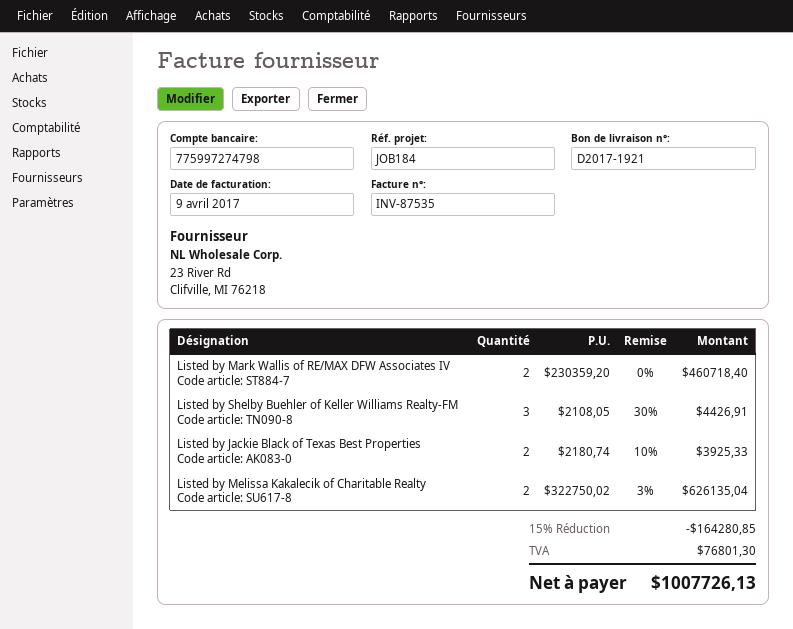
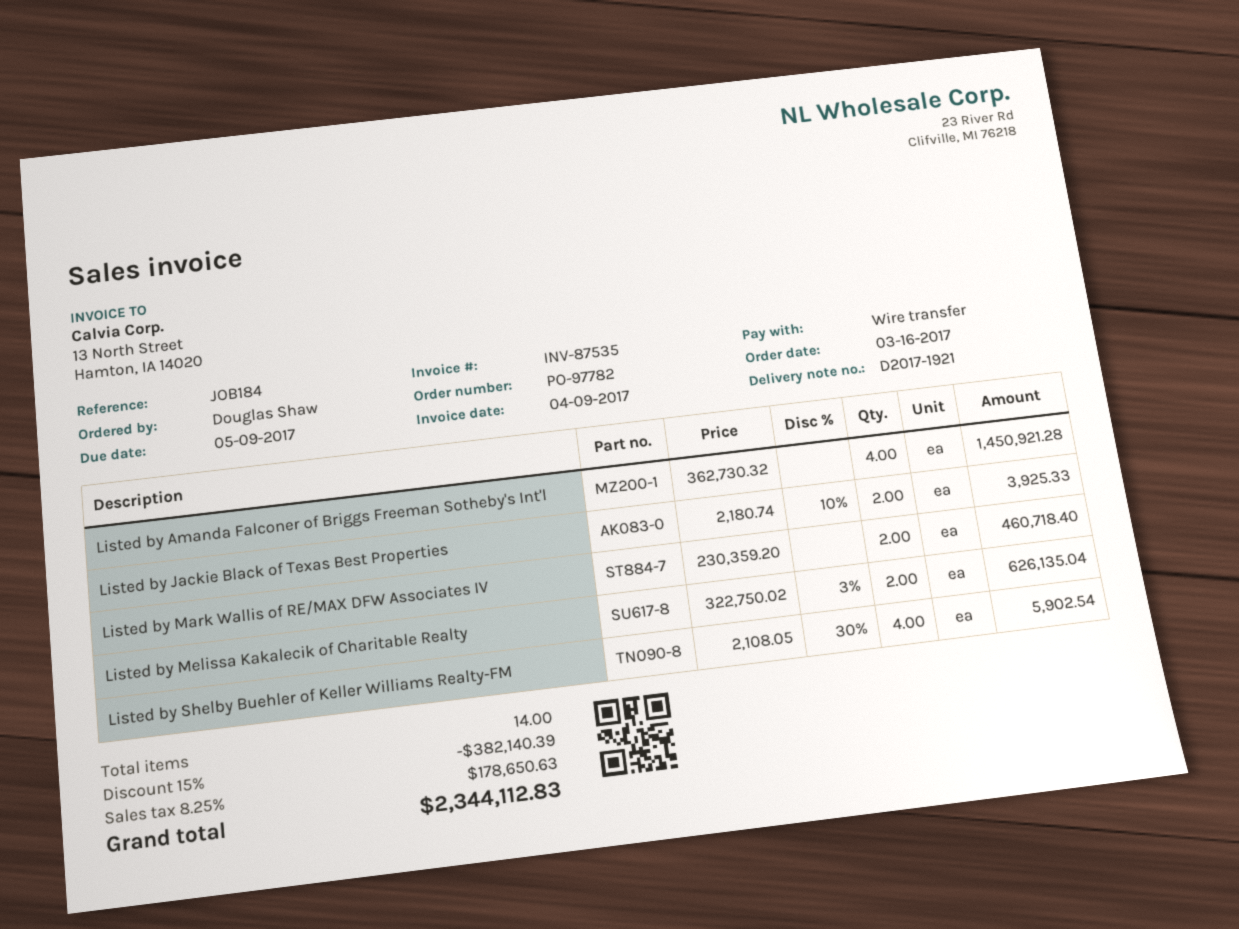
Listed by Shelby Buehler of Keller Williams Realty-FM: 3 x 2108.05 - 30% = 4426.91 -> 4 x 2108.05 - 30% = 5902.54
Listed by Amanda Falconer of Briggs Freeman Sotheby's Int'l: none -> 4 x 362730.32 = 1450921.28
discount: 15% = 164280.85 -> 15% = 382140.39
tax: 76801.30 -> 178650.63
total: 1007726.13 -> 2344112.83

